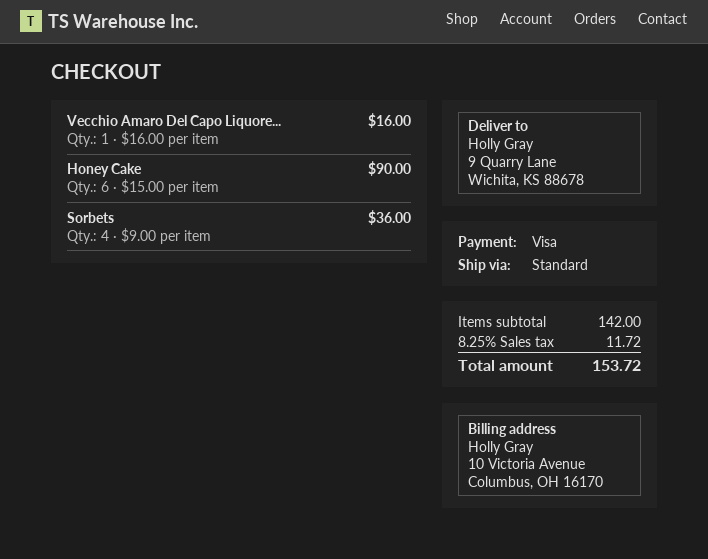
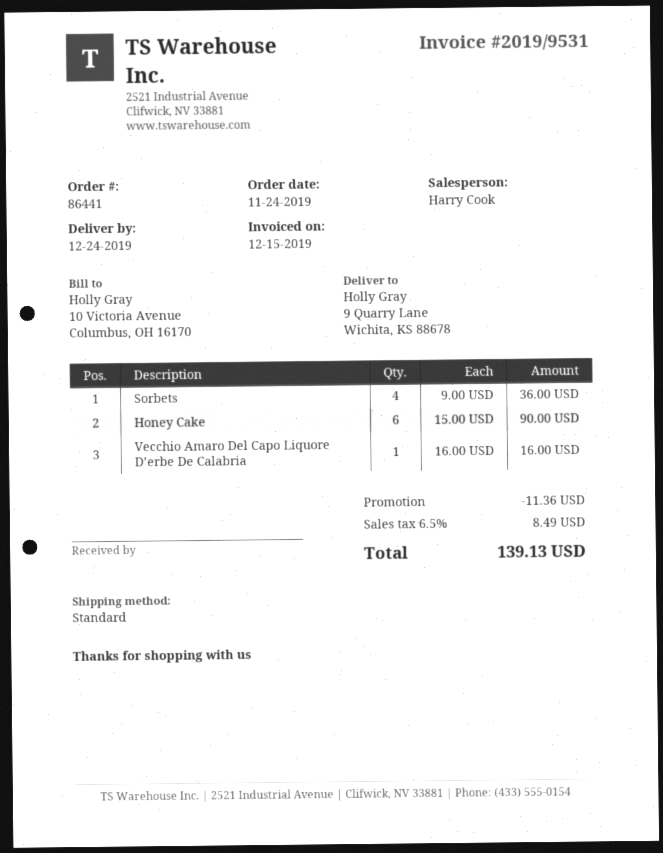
discount: none -> 11.36
tax: 8.25% = 11.72 -> 6.5% = 8.49
total: 153.72 -> 139.13

